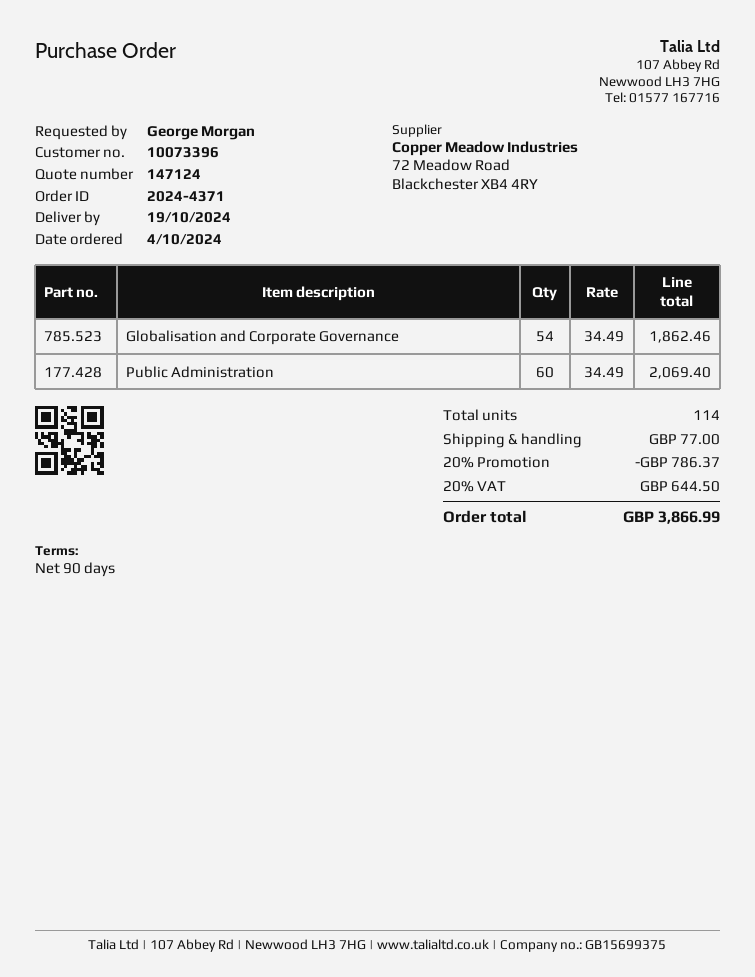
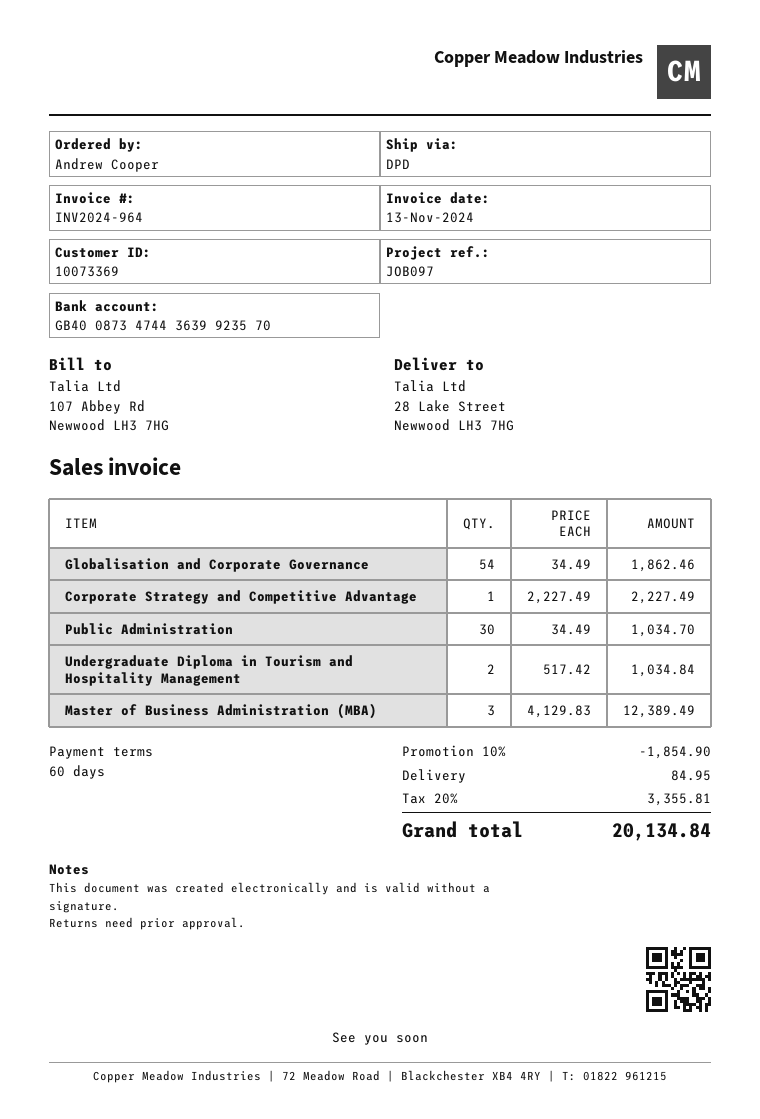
payment terms: 90 days -> 60 days
customer number: 10073396 -> 10073369
ordered by: George Morgan -> Andrew Cooper
Public Administration: 60 x 34.49 = 2069.40 -> 30 x 34.49 = 1034.70
Corporate Strategy and Competitive Advantage: none -> 1 x 2227.49 = 2227.49
Undergraduate Diploma in Tourism and Hospitality Management: none -> 2 x 517.42 = 1034.84
Master of Business Administration (MBA): none -> 3 x 4129.83 = 12389.49
discount: 20% = 786.37 -> 10% = 1854.90
shipping: 77.00 -> 84.95
tax: 20% = 644.50 -> 20% = 3355.81
total: 3866.99 -> 20134.84

